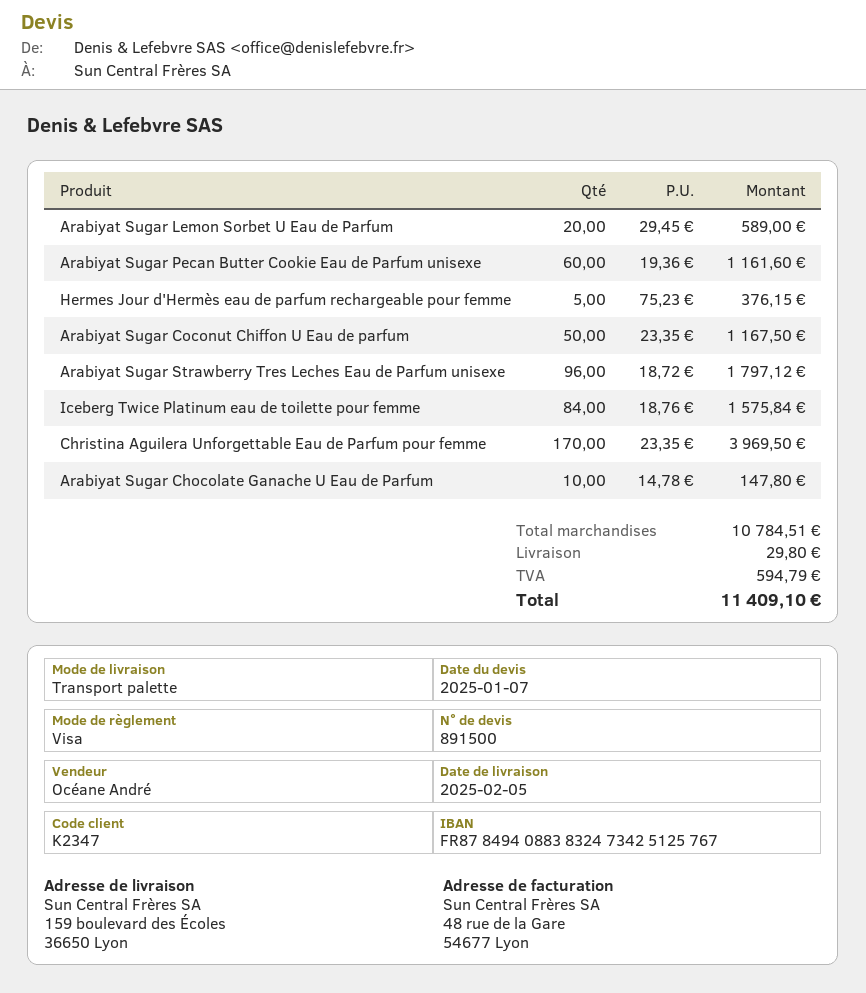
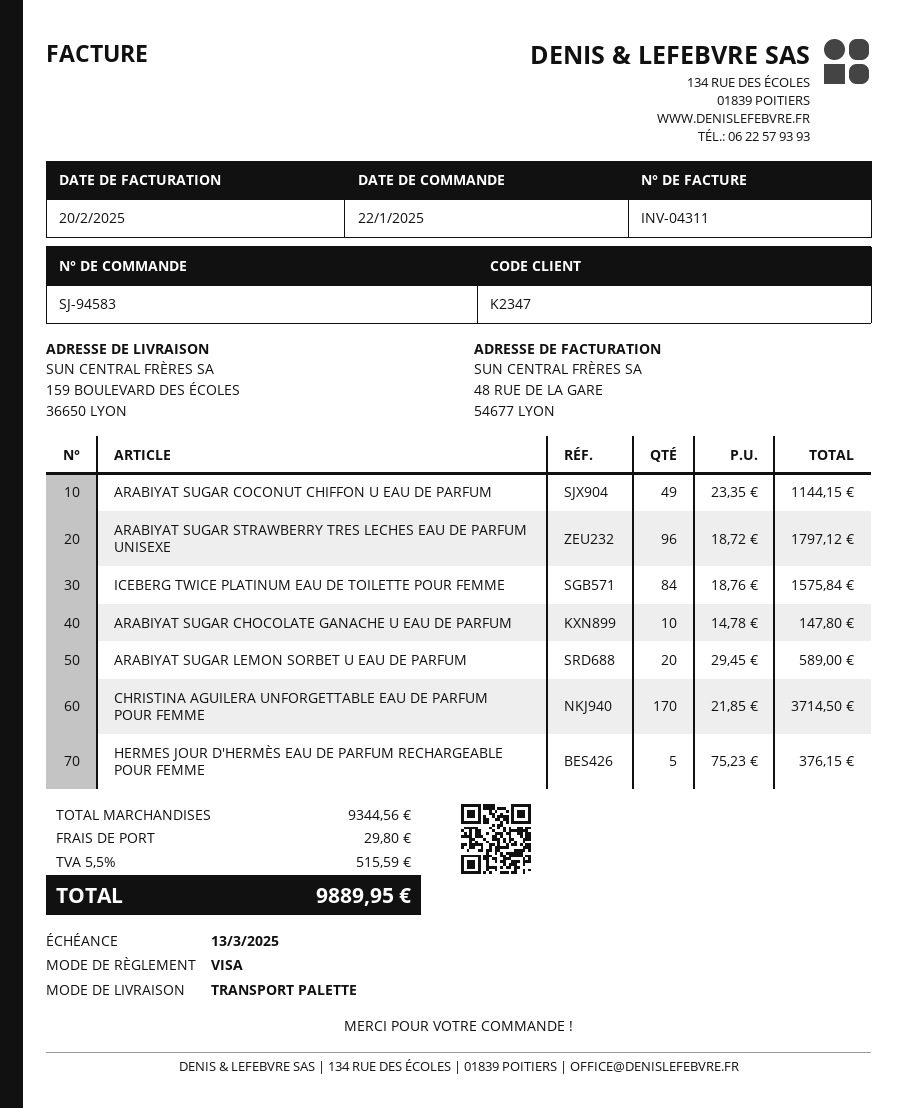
Arabiyat Sugar Pecan Butter Cookie Eau de Parfum unisexe: 60 x 19.36 = 1161.60 -> none
Arabiyat Sugar Coconut Chiffon U Eau de parfum: 50 x 23.35 = 1167.50 -> 49 x 23.35 = 1144.15
Christina Aguilera Unforgettable Eau de Parfum pour femme: 170 x 23.35 = 3969.50 -> 170 x 21.85 = 3714.50
subtotal: 10784.51 -> 9344.56
tax: 594.79 -> 515.59
total: 11409.10 -> 9889.95

